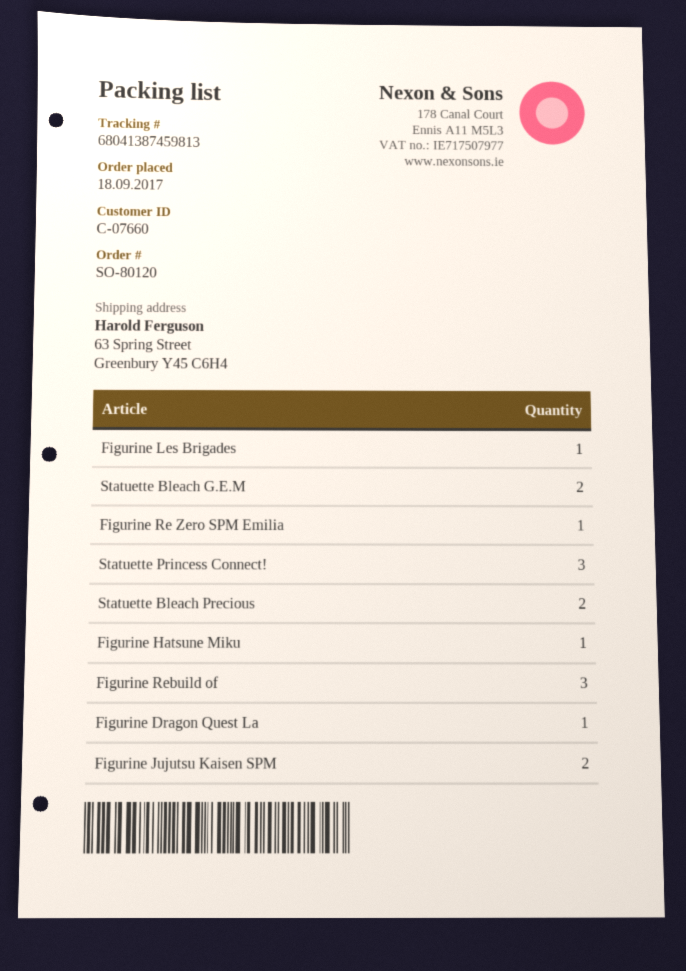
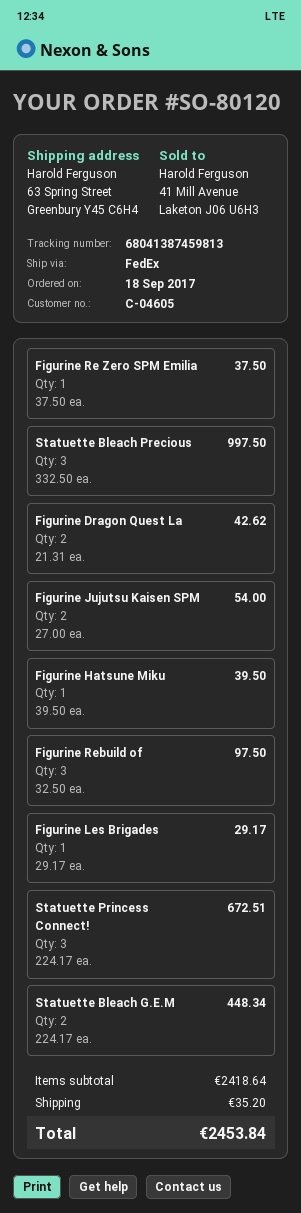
customer number: C-07660 -> C-04605
Statuette Bleach Precious: 2 -> 3
Figurine Dragon Quest La: 1 -> 2

